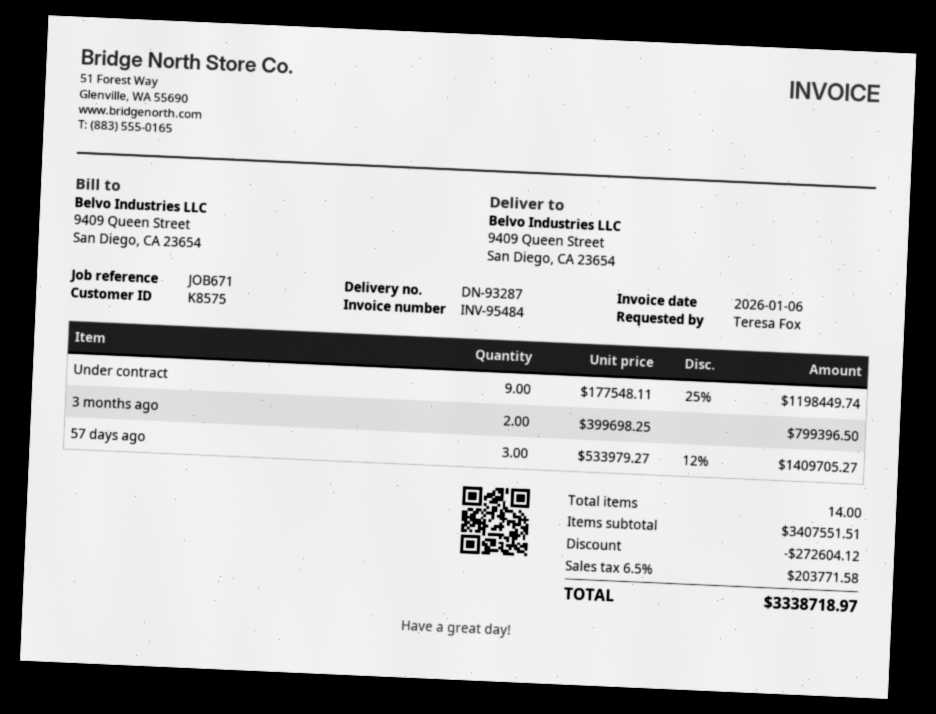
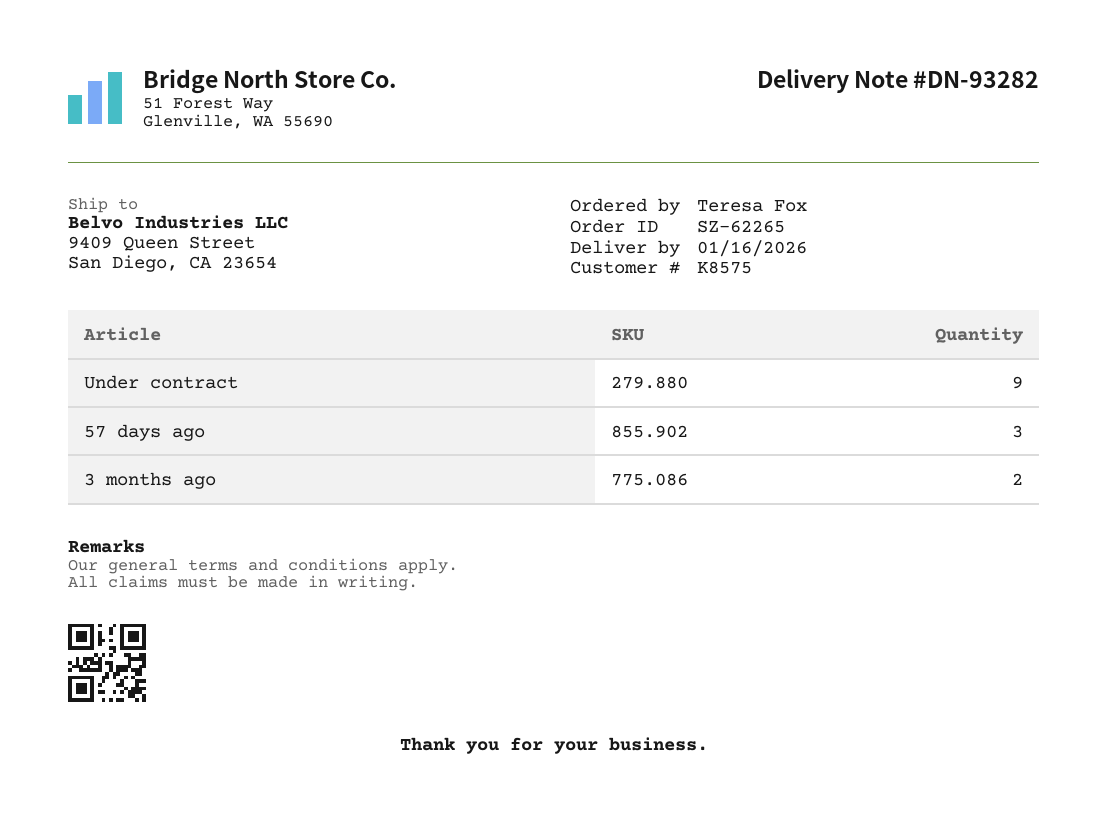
delivery note number: DN-93287 -> DN-93282

